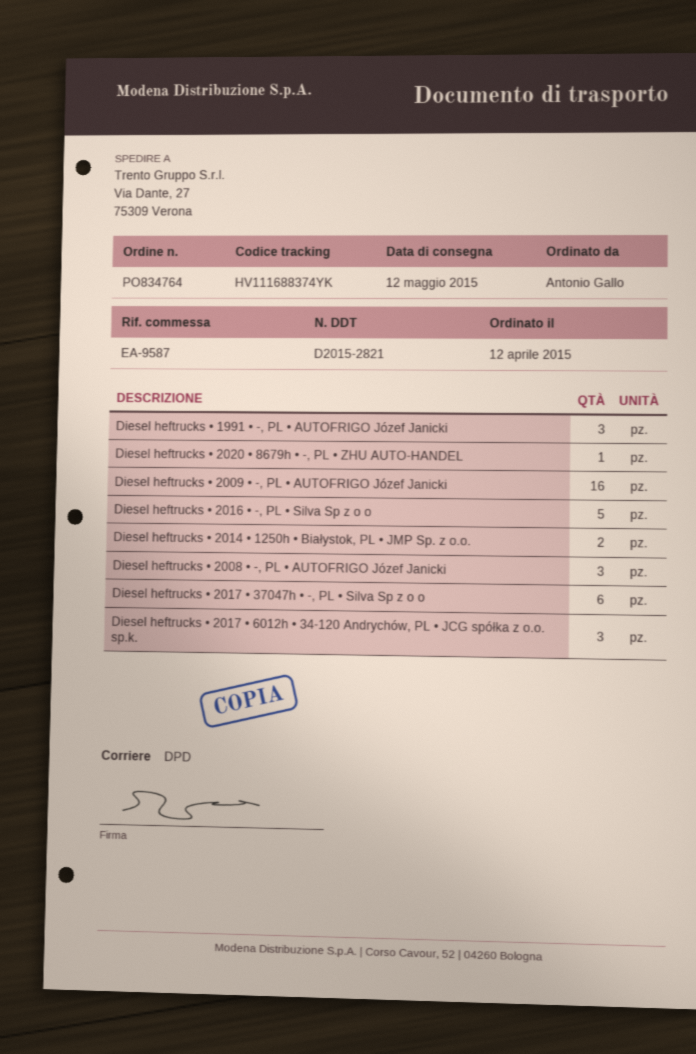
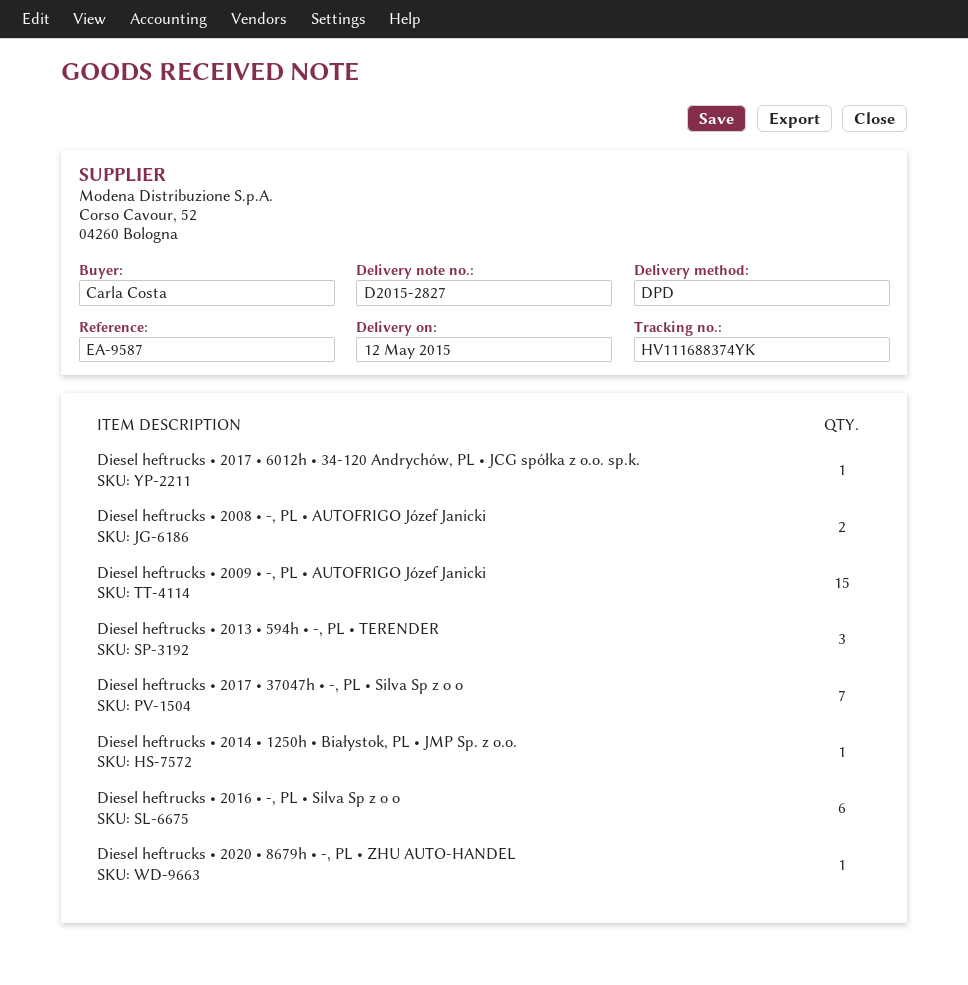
delivery note number: D2015-2821 -> D2015-2827
ordered by: Antonio Gallo -> Carla Costa
Diesel heftrucks • 1991 • -, PL • AUTOFRIGO Józef Janicki: 3 -> none
Diesel heftrucks • 2009 • -, PL • AUTOFRIGO Józef Janicki: 16 -> 15
Diesel heftrucks • 2016 • -, PL • Silva Sp z o o: 5 -> 6
Diesel heftrucks • 2014 • 1250h • Białystok, PL • JMP Sp. z o.o.: 2 -> 1
Diesel heftrucks • 2008 • -, PL • AUTOFRIGO Józef Janicki: 3 -> 2
Diesel heftrucks • 2017 • 37047h • -, PL • Silva Sp z o o: 6 -> 7
Diesel heftrucks • 2017 • 6012h • 34-120 Andrychów, PL • JCG spółka z o.o. sp.k.: 3 -> 1
Diesel heftrucks • 2013 • 594h • -, PL • TERENDER: none -> 3

